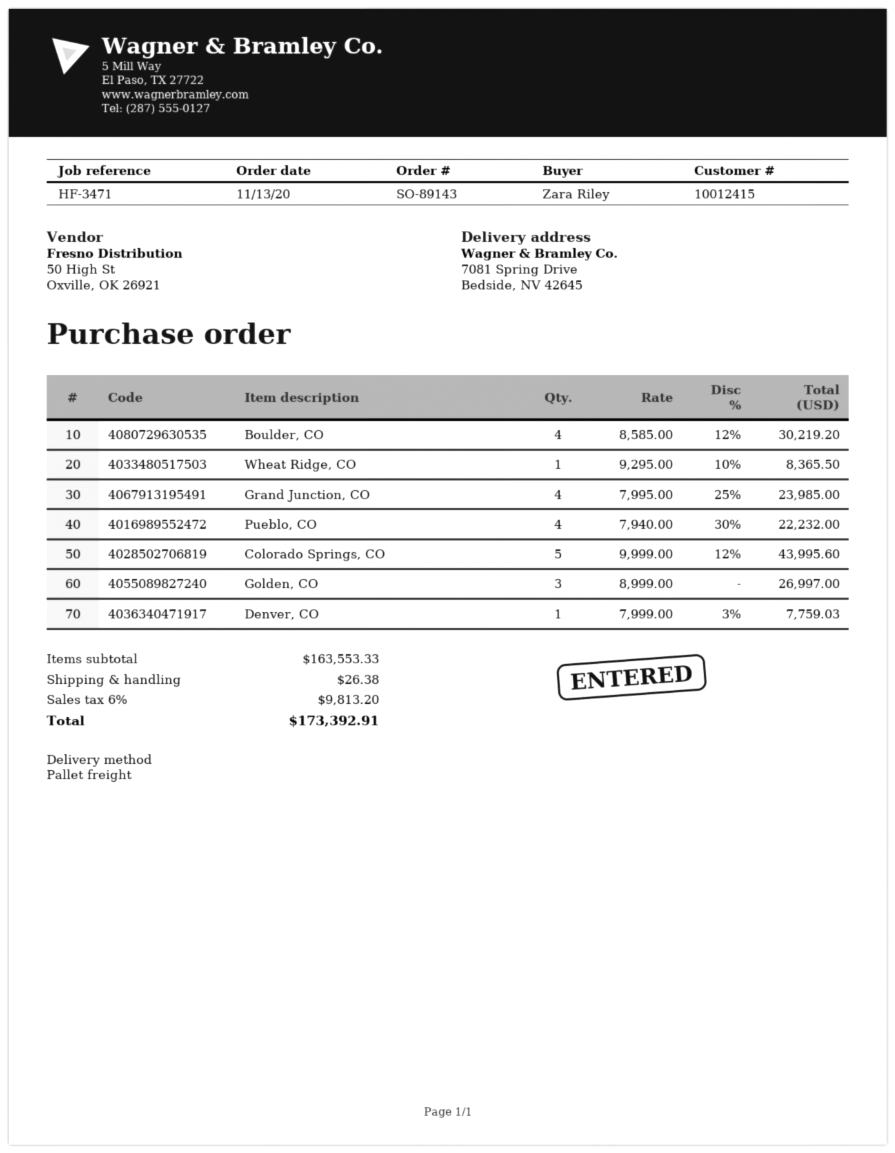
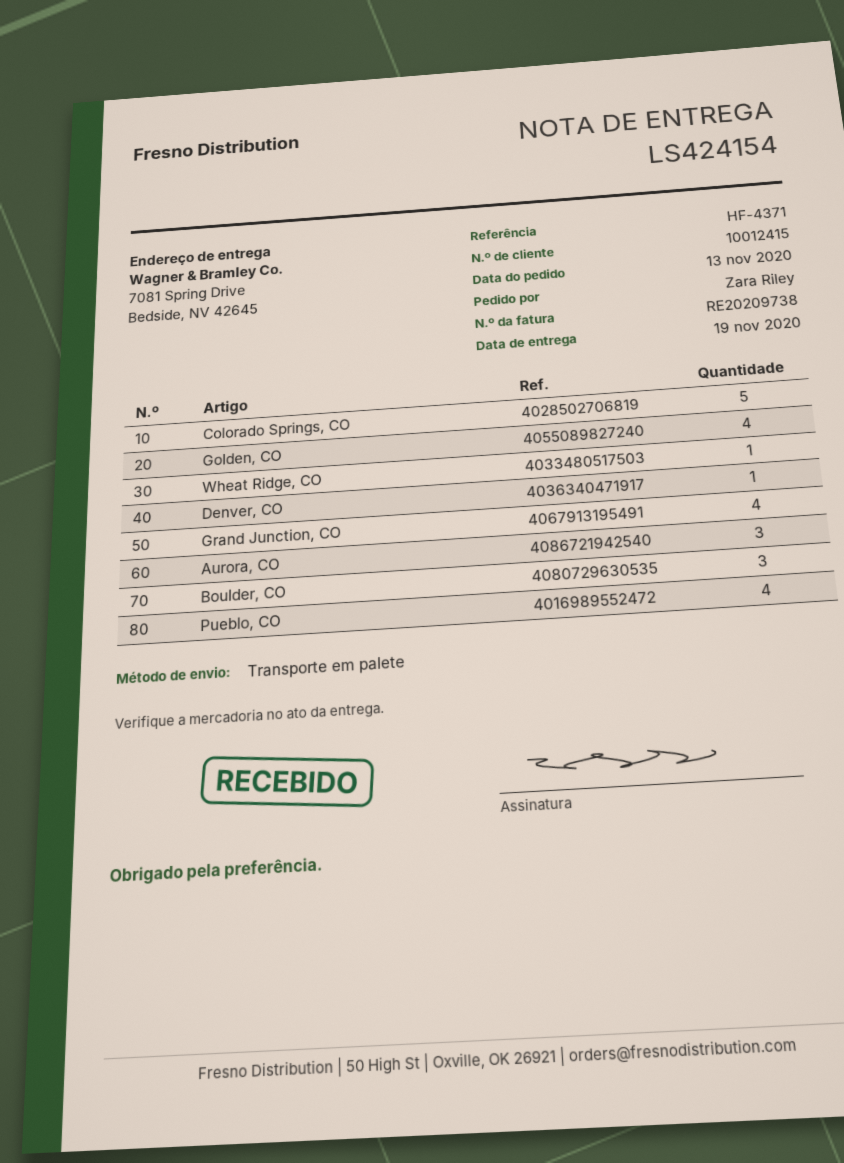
reference: HF-3471 -> HF-4371
Boulder, CO: 4 -> 3
Golden, CO: 3 -> 4
Aurora, CO: none -> 3

